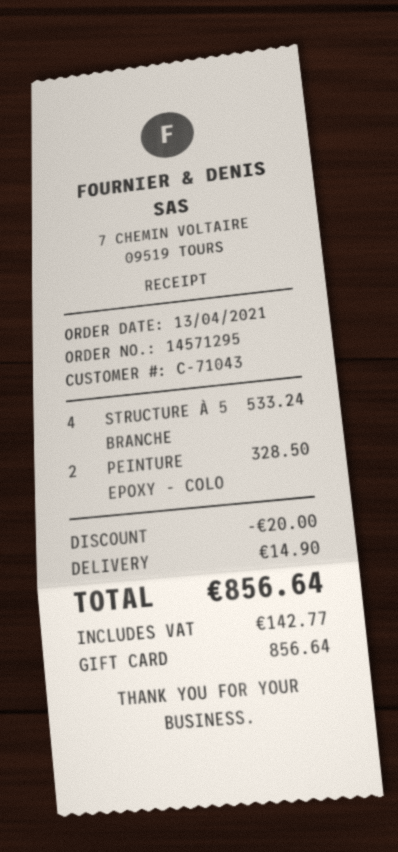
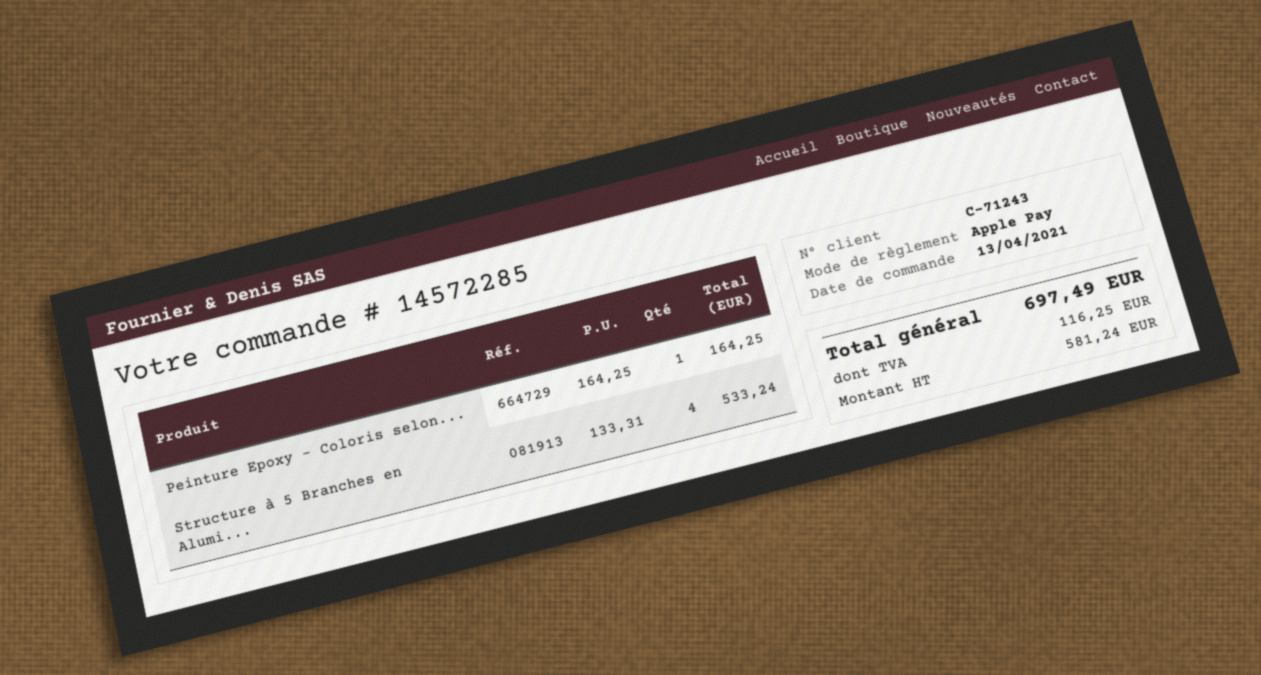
order number: 14571295 -> 14572285
customer number: C-71043 -> C-71243
payment method: gift card -> Apple Pay
PEINTURE EPOXY - COLO: 2 for 328.50 -> 1 for 164.25
discount: 20.00 -> none
shipping: 14.90 -> none
tax: 142.77 -> 116.25
total: 856.64 -> 697.49

